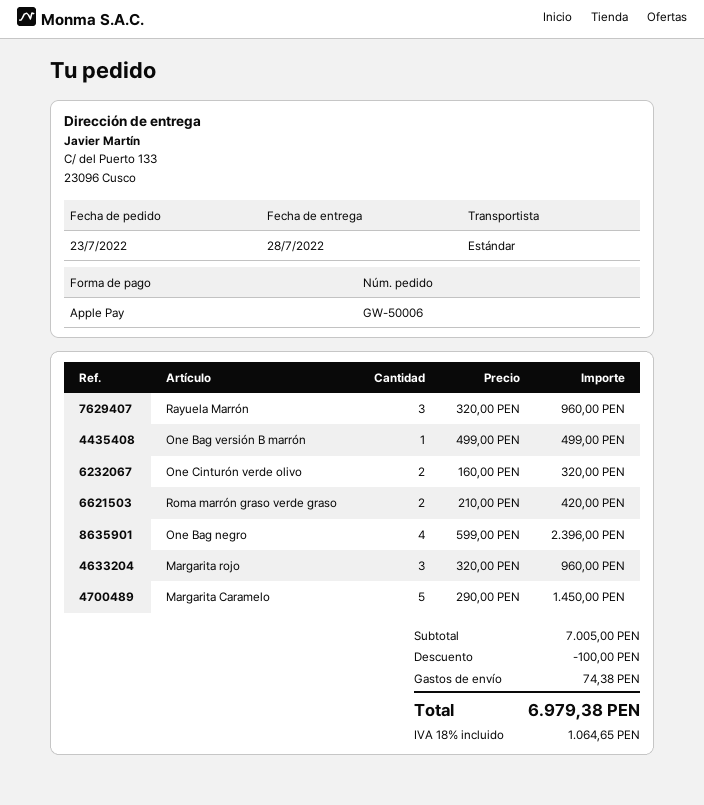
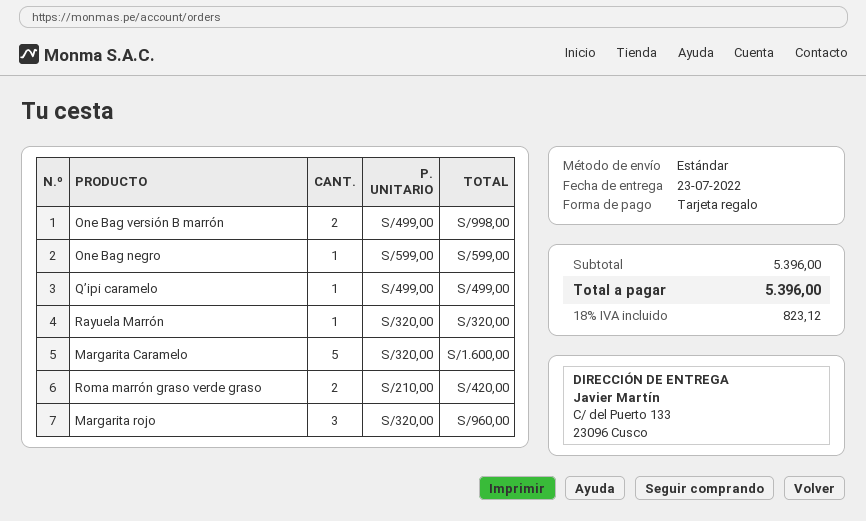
delivery date: 2022-07-28 -> 2022-07-23
payment method: Apple Pay -> gift card
Rayuela Marrón: 3 x 320.00 = 960.00 -> 1 x 320.00 = 320.00
One Bag versión B marrón: 1 x 499.00 = 499.00 -> 2 x 499.00 = 998.00
One Cinturón verde olivo: 2 x 160.00 = 320.00 -> none
One Bag negro: 4 x 599.00 = 2396.00 -> 1 x 599.00 = 599.00
Margarita Caramelo: 5 x 290.00 = 1450.00 -> 5 x 320.00 = 1600.00
Q’ipi caramelo: none -> 1 x 499.00 = 499.00
subtotal: 7005.00 -> 5396.00
discount: 100.00 -> none
shipping: 74.38 -> none
tax: 18% = 1064.65 -> 18% = 823.12
total: 6979.38 -> 5396.00

